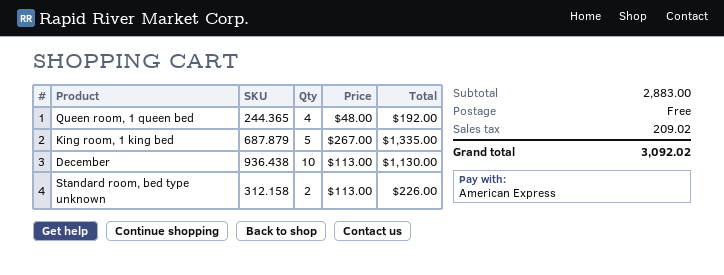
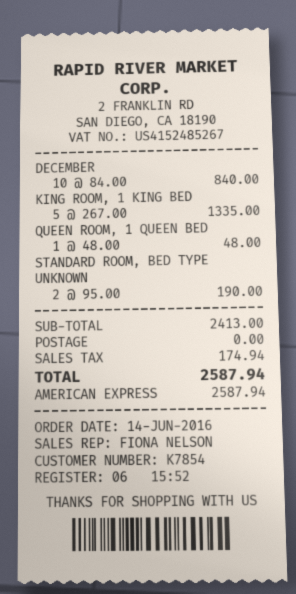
Queen room, 1 queen bed: 4 x 48.00 = 192.00 -> 1 x 48.00 = 48.00
December: 10 x 113.00 = 1130.00 -> 10 x 84.00 = 840.00
Standard room, bed type unknown: 2 x 113.00 = 226.00 -> 2 x 95.00 = 190.00
subtotal: 2883.00 -> 2413.00
tax: 209.02 -> 174.94
total: 3092.02 -> 2587.94

